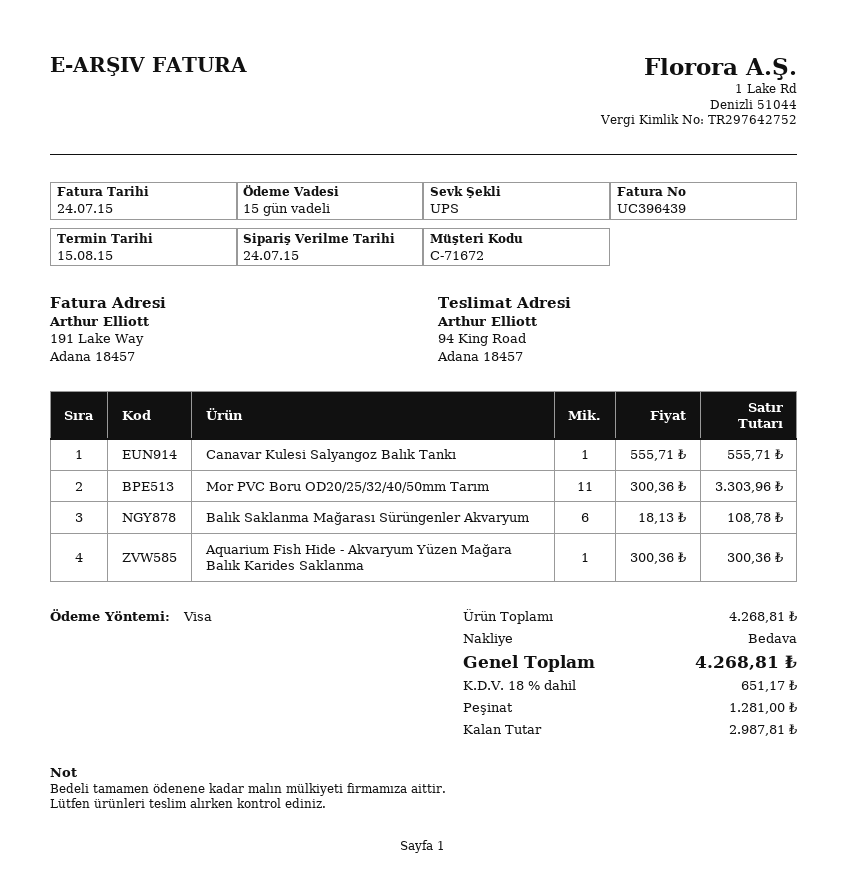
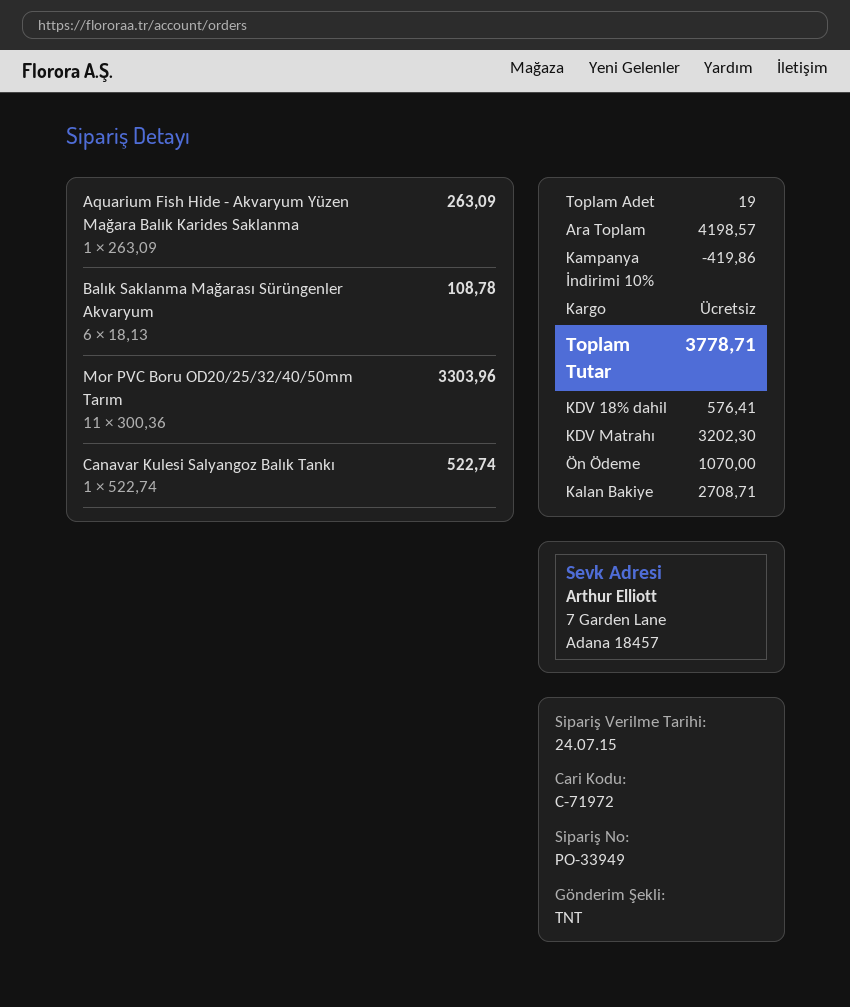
customer number: C-71672 -> C-71972
shipping method: UPS -> TNT
ship to: 94 King Road, Adana 18457 -> 7 Garden Lane, Adana 18457
Canavar Kulesi Salyangoz Balık Tankı: 1 x 555.71 = 555.71 -> 1 x 522.74 = 522.74
Aquarium Fish Hide - Akvaryum Yüzen Mağara Balık Karides Saklanma: 1 x 300.36 = 300.36 -> 1 x 263.09 = 263.09
subtotal: 4268.81 -> 4198.57
discount: none -> 10% = 419.86
tax: 18% = 651.17 -> 18% = 576.41
total: 4268.81 -> 3778.71
deposit: 1281.00 -> 1070.00
balance: 2987.81 -> 2708.71

